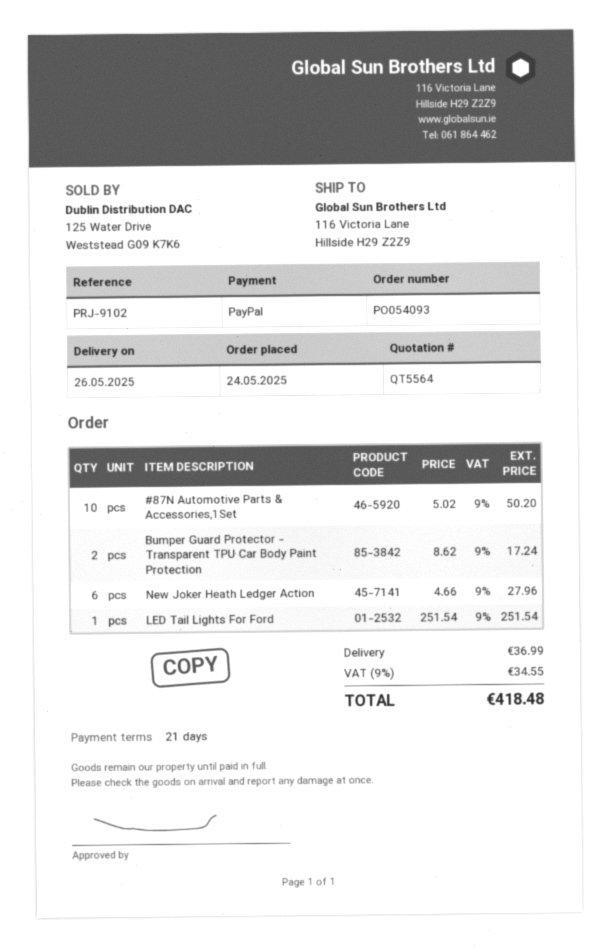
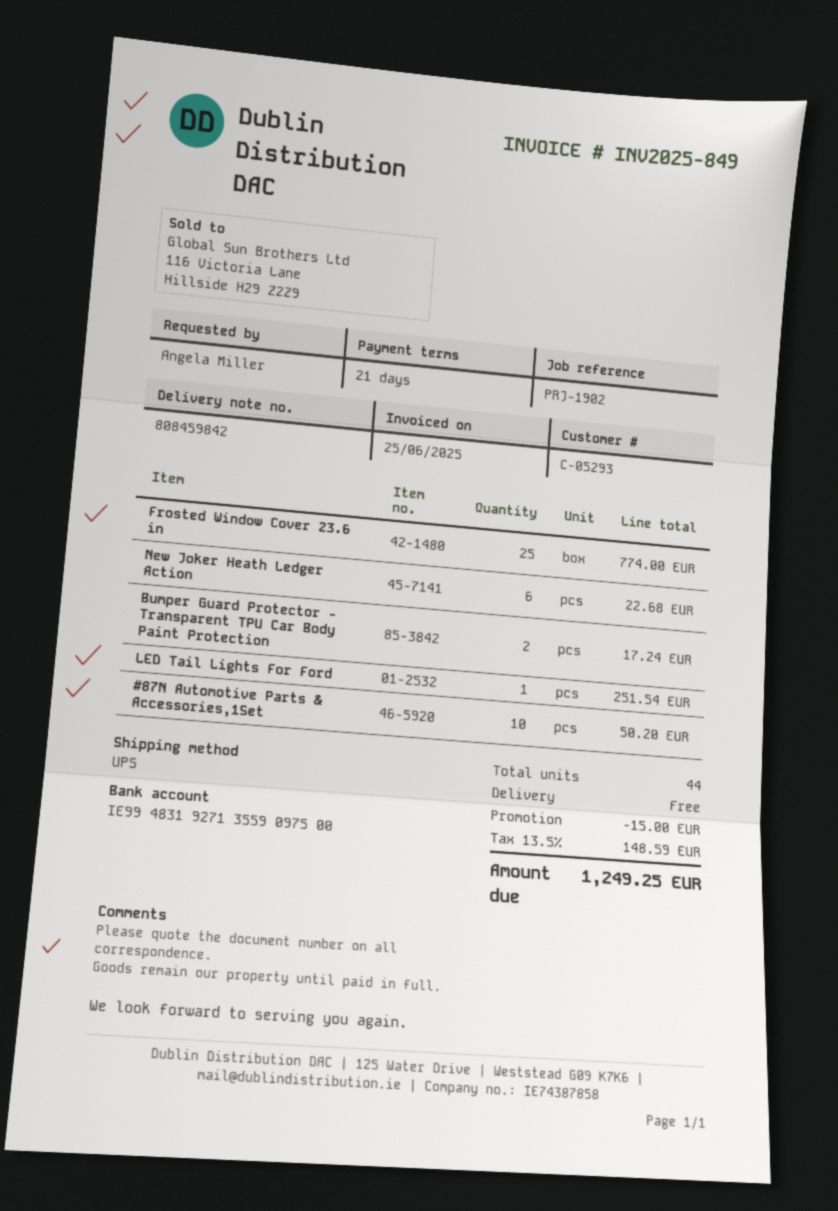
reference: PRJ-9102 -> PRJ-1902
New Joker Heath Ledger Action: 6 for 27.96 -> 6 for 22.68
Frosted Window Cover 23.6 in: none -> 25 for 774.00
discount: none -> 15.00
shipping: 36.99 -> 0.00
tax: 9% = 34.55 -> 13.5% = 148.59
total: 418.48 -> 1249.25

